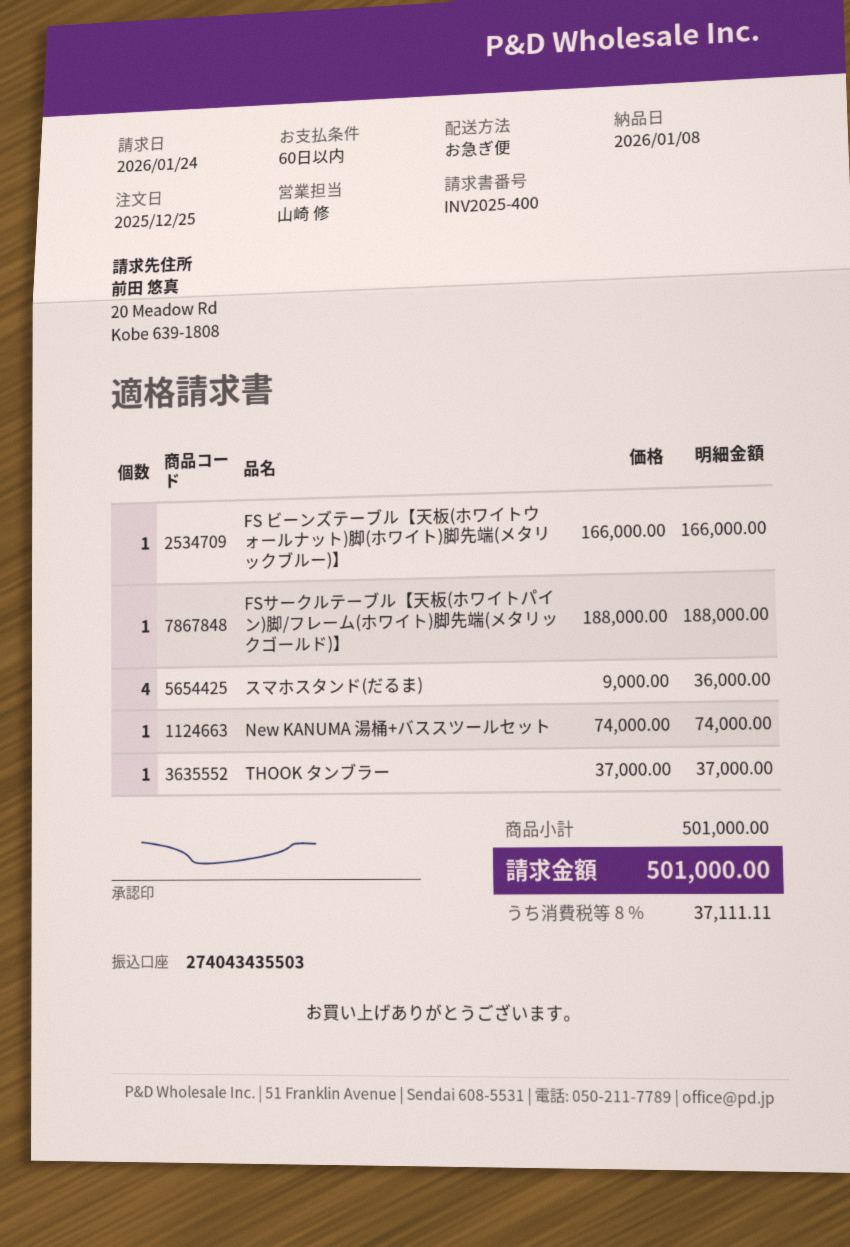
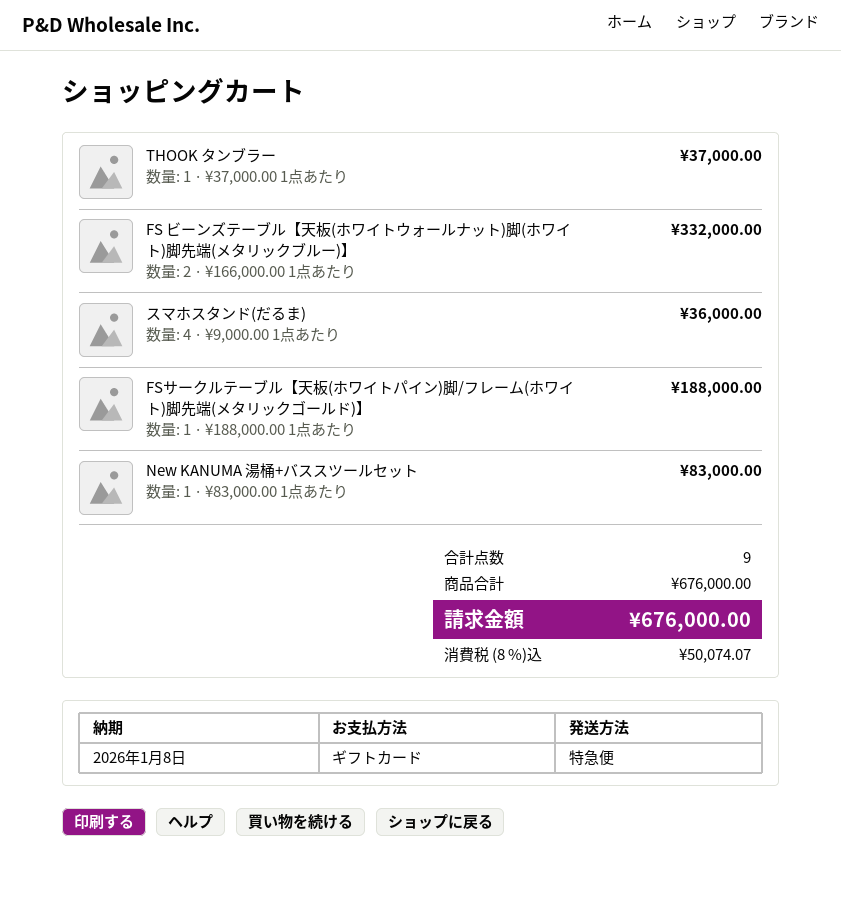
FS ビーンズテーブル【天板(ホワイトウォールナット)脚(ホワイト)脚先端(メタリックブルー)】: 1 x 166000.00 = 166000.00 -> 2 x 166000.00 = 332000.00
New KANUMA 湯桶+バススツールセット: 1 x 74000.00 = 74000.00 -> 1 x 83000.00 = 83000.00
subtotal: 501000.00 -> 676000.00
tax: 8% = 37111.11 -> 8% = 50074.07
total: 501000.00 -> 676000.00

